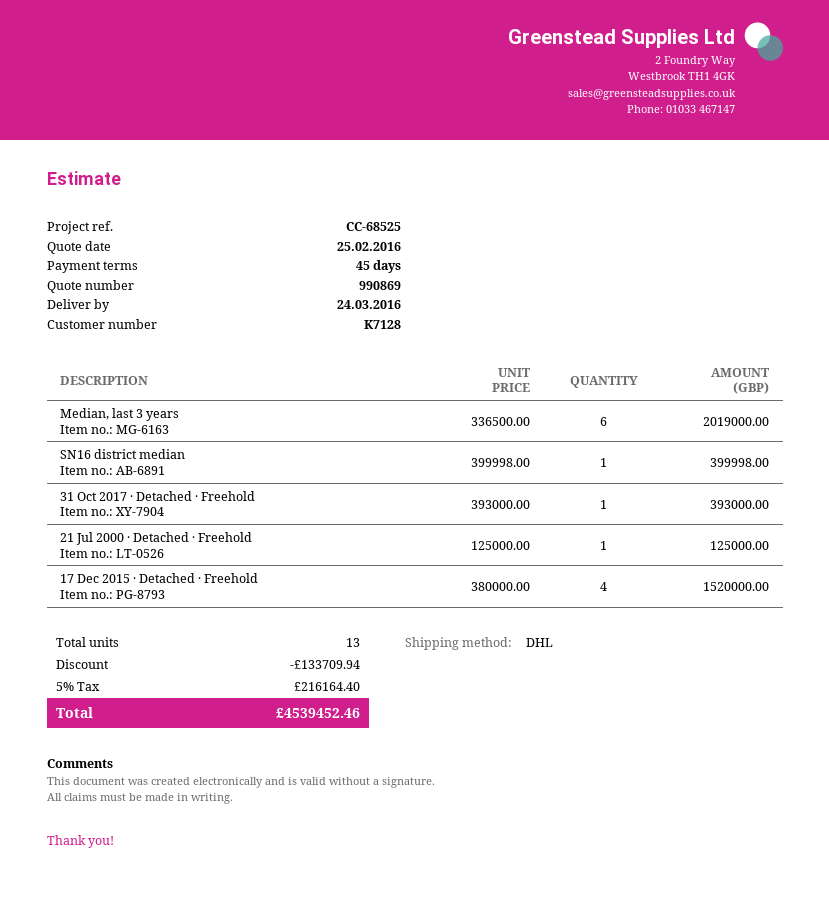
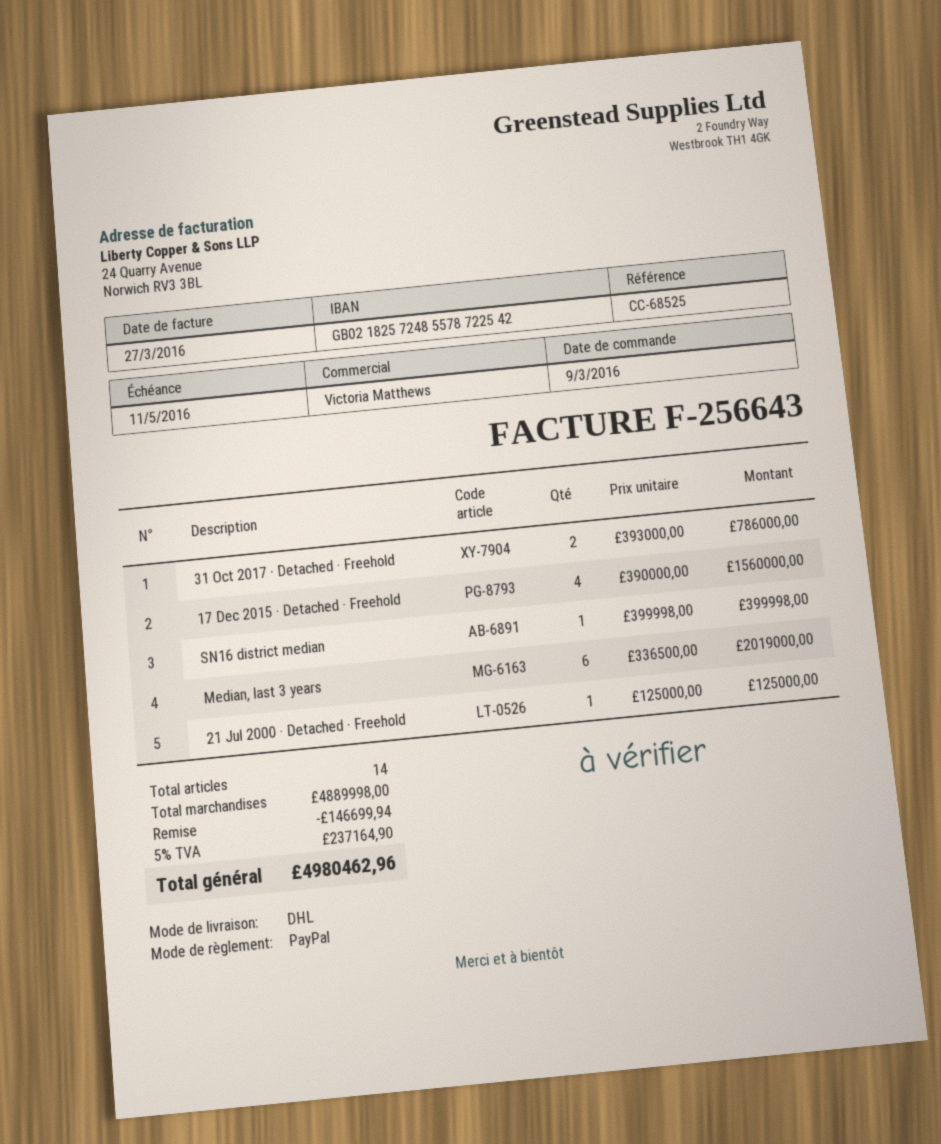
31 Oct 2017 · Detached · Freehold: 1 x 393000.00 = 393000.00 -> 2 x 393000.00 = 786000.00
17 Dec 2015 · Detached · Freehold: 4 x 380000.00 = 1520000.00 -> 4 x 390000.00 = 1560000.00
total quantity: 13 -> 14
discount: 133709.94 -> 146699.94
tax: 5% = 216164.40 -> 5% = 237164.90
total: 4539452.46 -> 4980462.96

